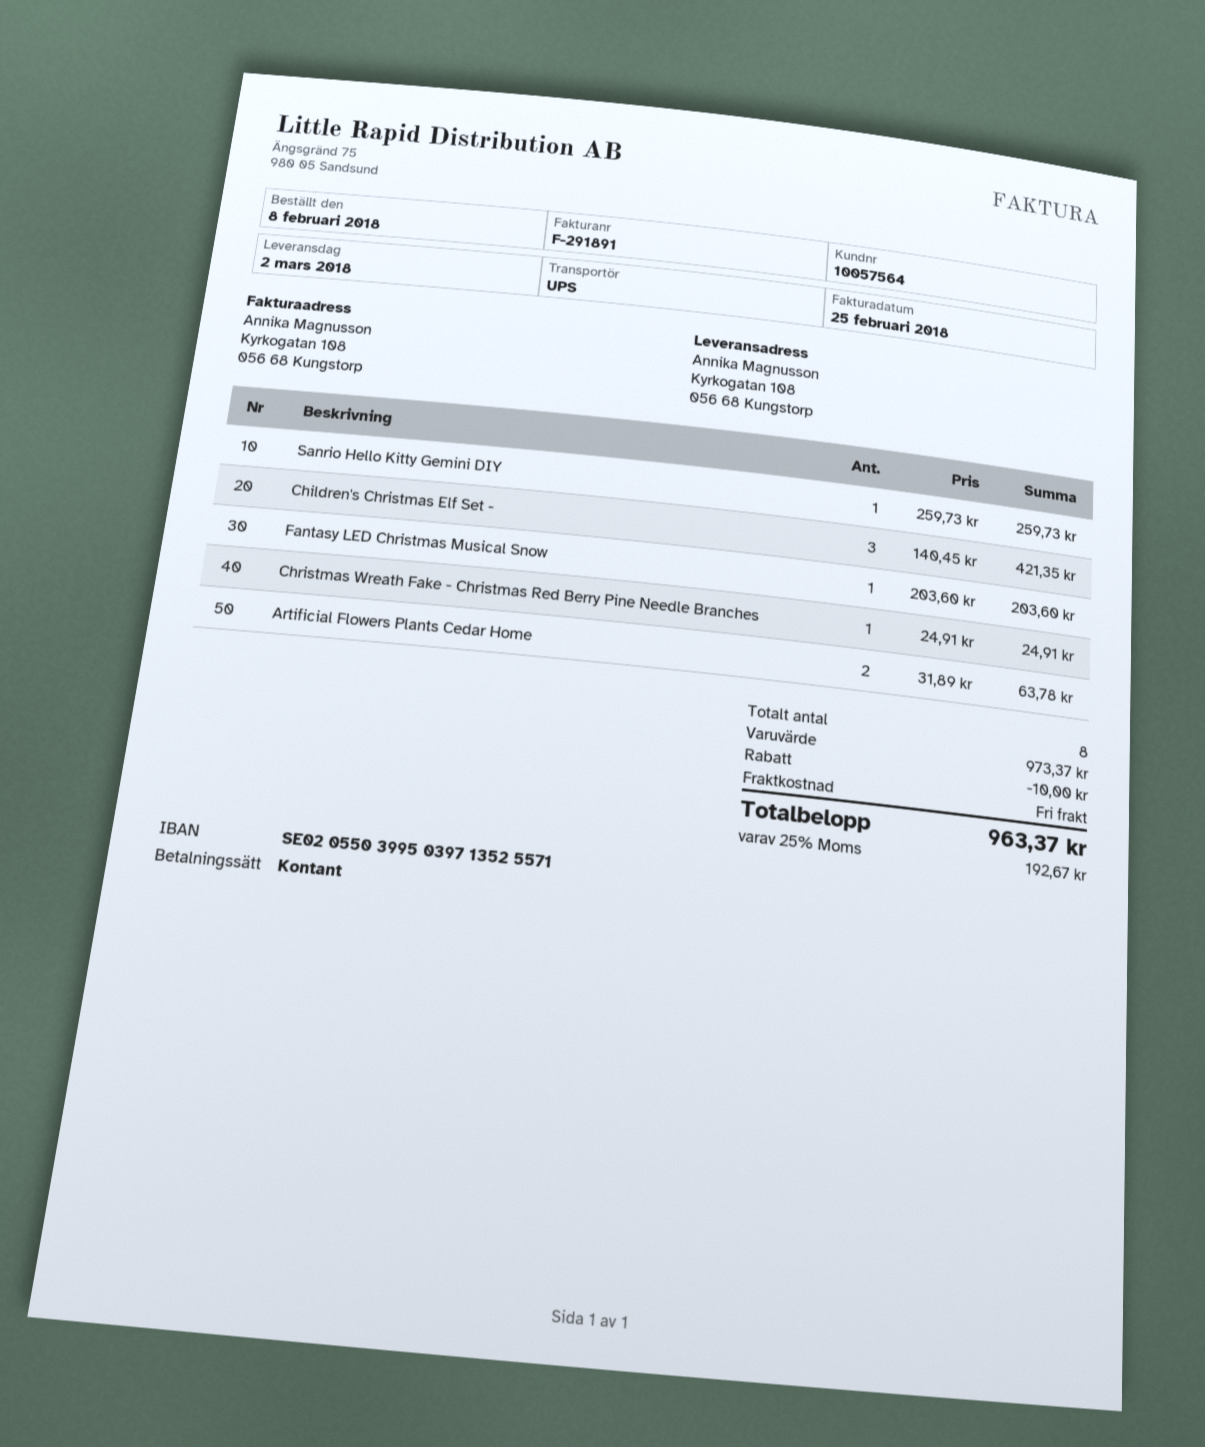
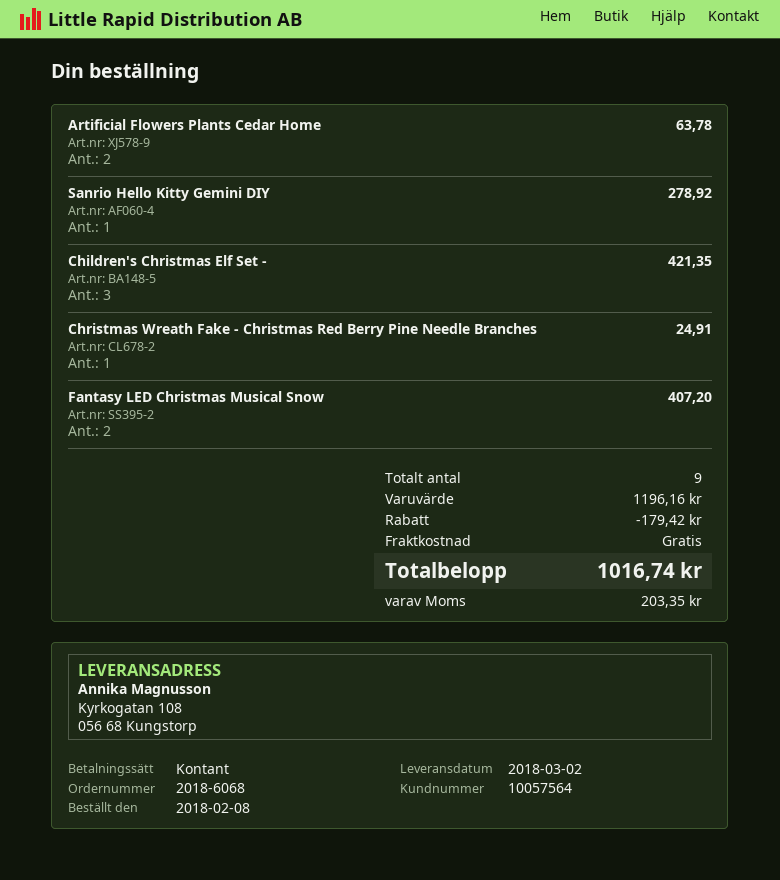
Sanrio Hello Kitty Gemini DIY: 1 for 259.73 -> 1 for 278.92
Fantasy LED Christmas Musical Snow: 1 for 203.60 -> 2 for 407.20
total quantity: 8 -> 9
subtotal: 973.37 -> 1196.16
discount: 10.00 -> 179.42
tax: 192.67 -> 203.35
total: 963.37 -> 1016.74

